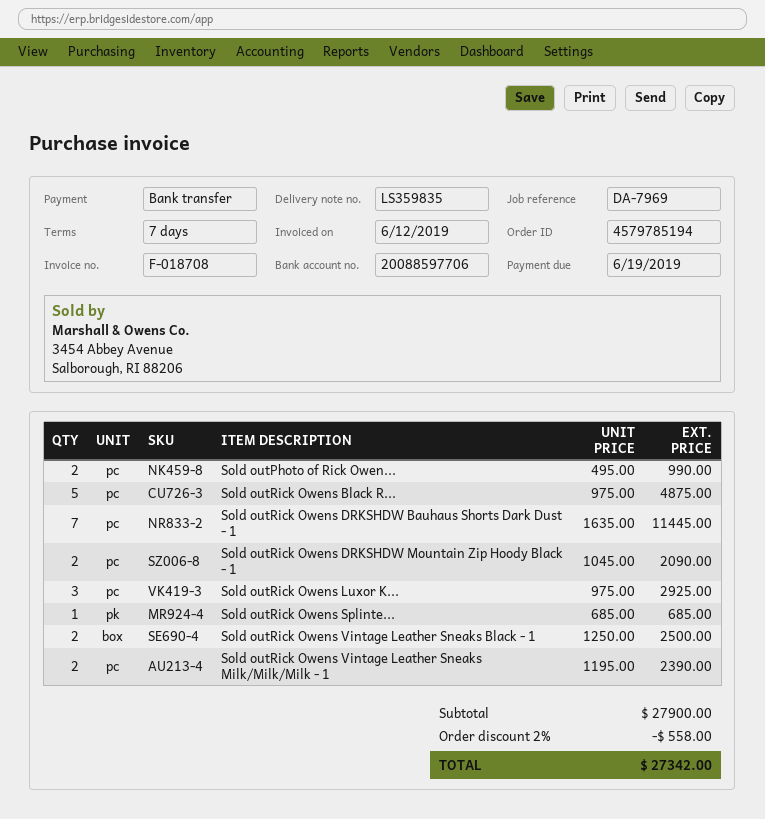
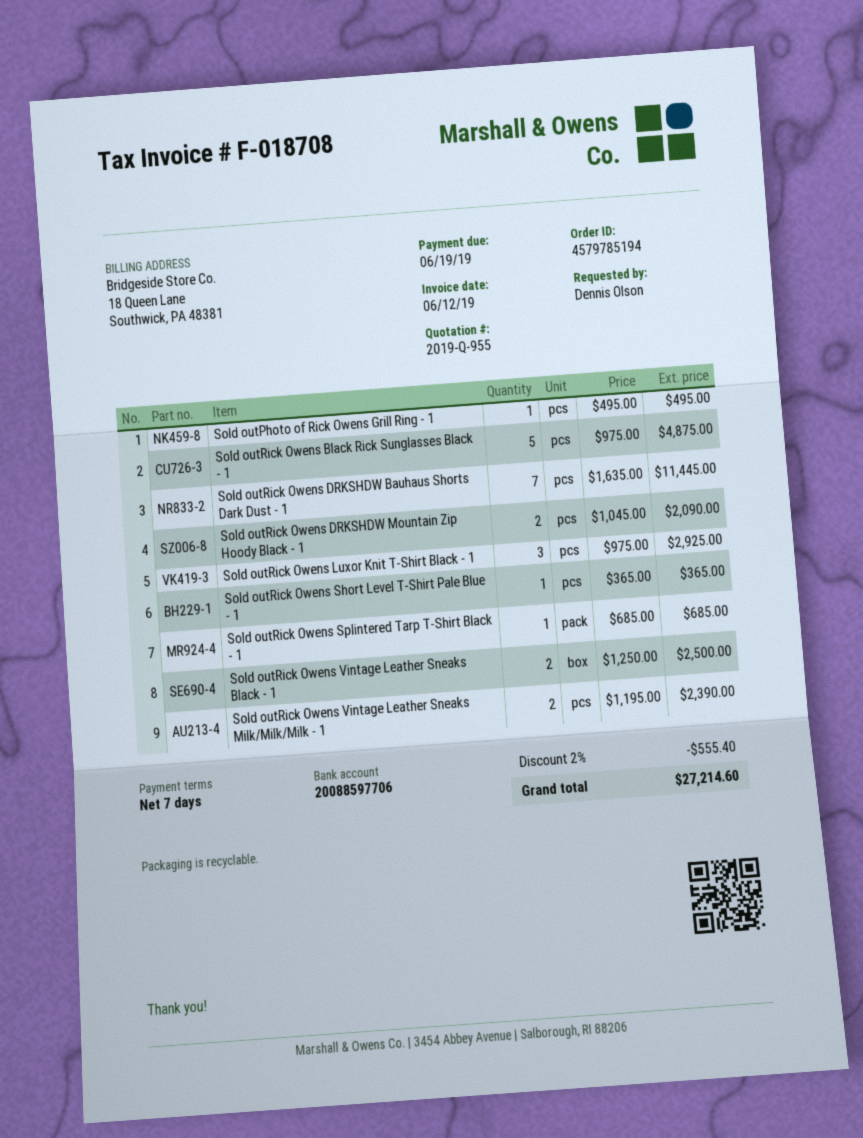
Sold outPhoto of Rick Owen...: 2 x 495.00 = 990.00 -> 1 x 495.00 = 495.00
Sold outRick Owens Short Level T-Shirt Pale Blue - 1: none -> 1 x 365.00 = 365.00
discount: 2% = 558.00 -> 2% = 555.40
total: 27342.00 -> 27214.60

